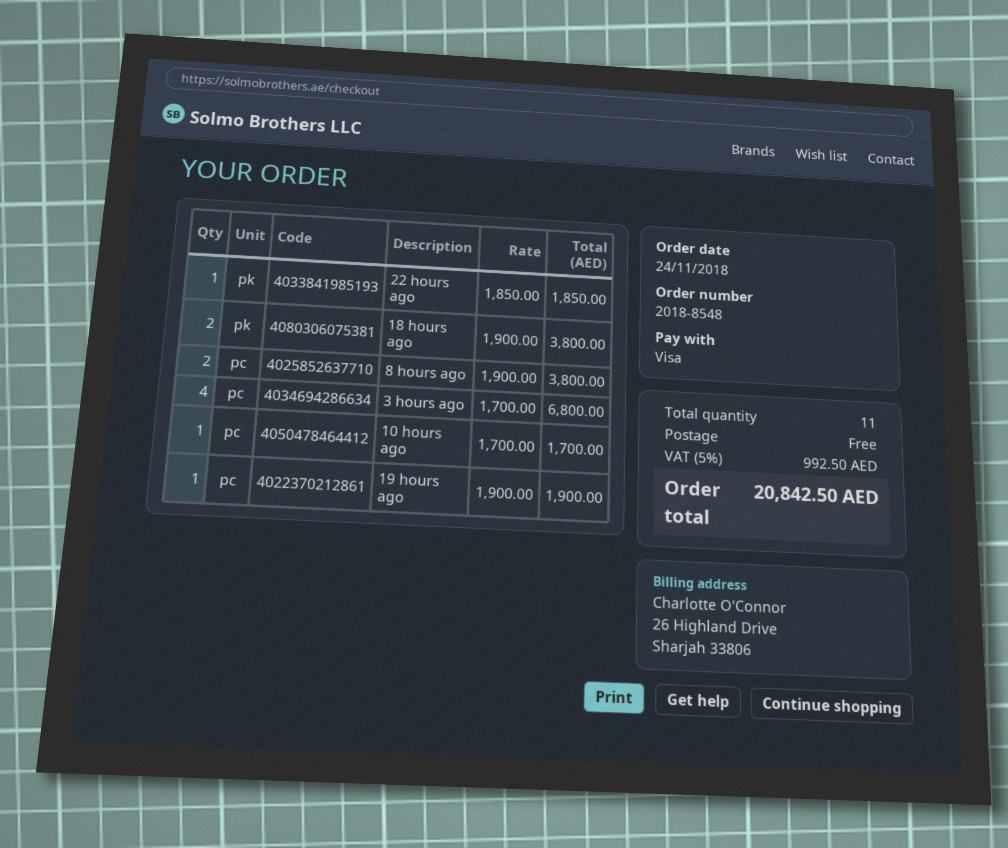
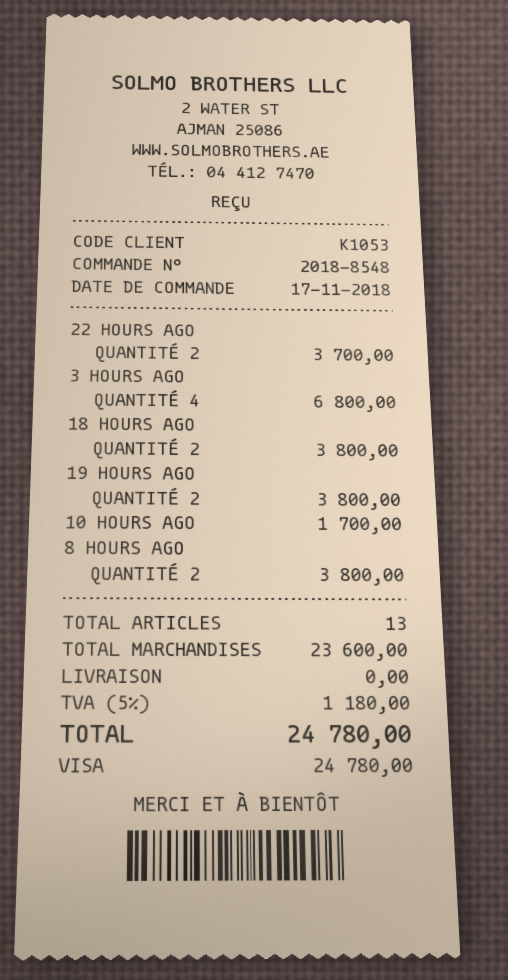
order date: 2018-11-24 -> 2018-11-17
22 hours ago: 1 for 1850.00 -> 2 for 3700.00
19 hours ago: 1 for 1900.00 -> 2 for 3800.00
total quantity: 11 -> 13
tax: 5% = 992.50 -> 5% = 1180.00
total: 20842.50 -> 24780.00

